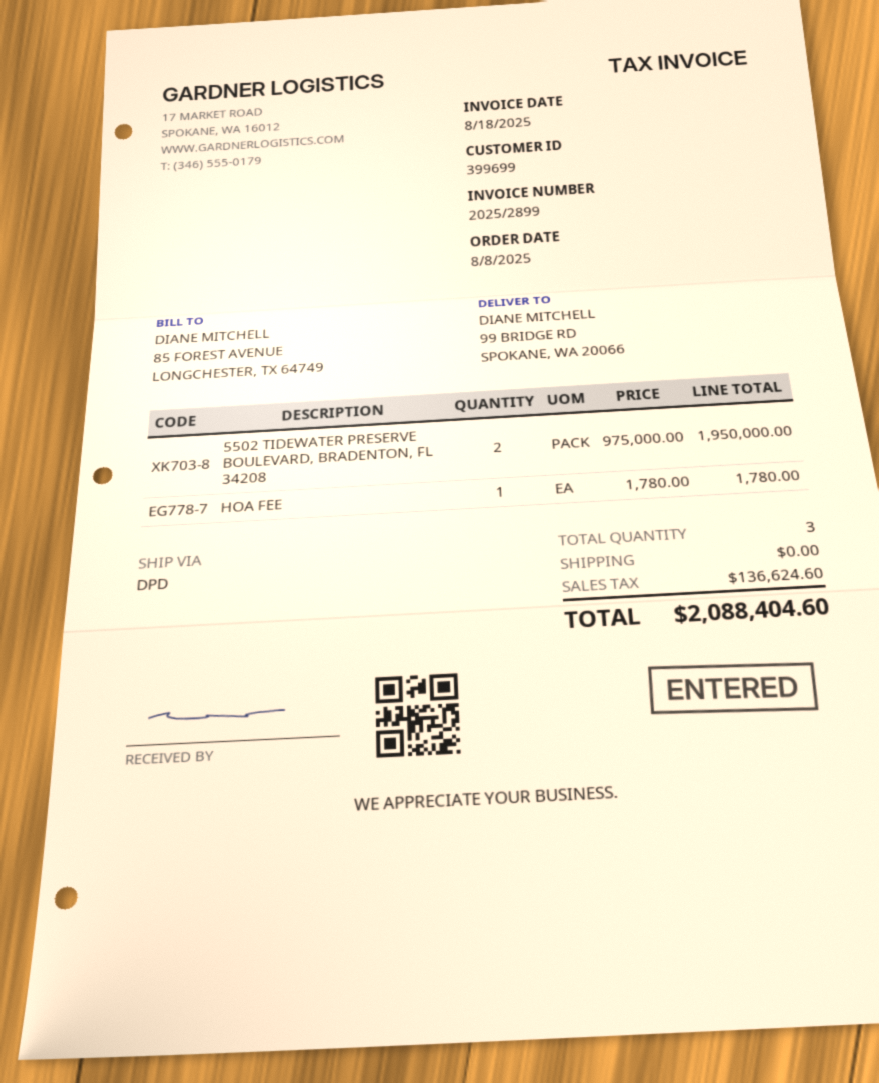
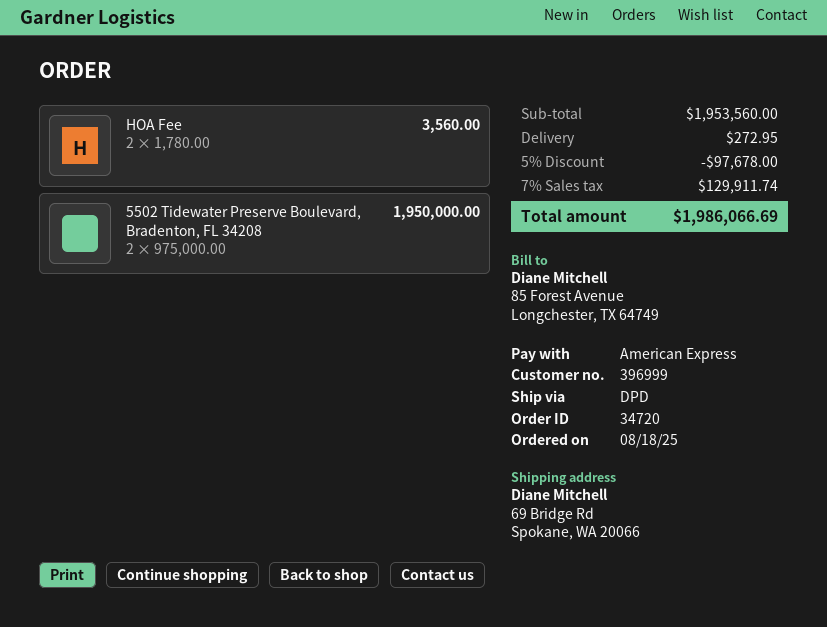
order date: 2025-08-08 -> 2025-08-18
customer number: 399699 -> 396999
ship to: 99 BRIDGE RD, SPOKANE, WA 20066 -> 69 Bridge Rd, Spokane, WA 20066
HOA FEE: 1 x 1780.00 = 1780.00 -> 2 x 1780.00 = 3560.00
discount: none -> 5% = 97678.00
shipping: 0.00 -> 272.95
tax: 136624.60 -> 129911.74
total: 2088404.60 -> 1986066.69

